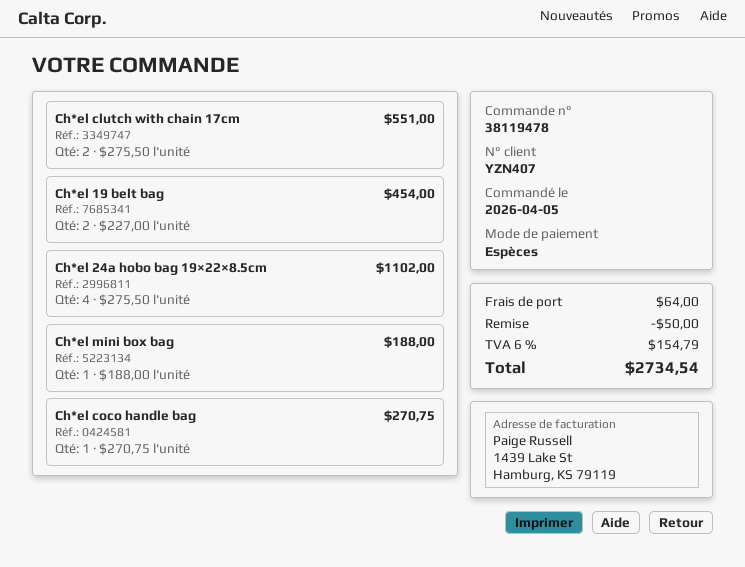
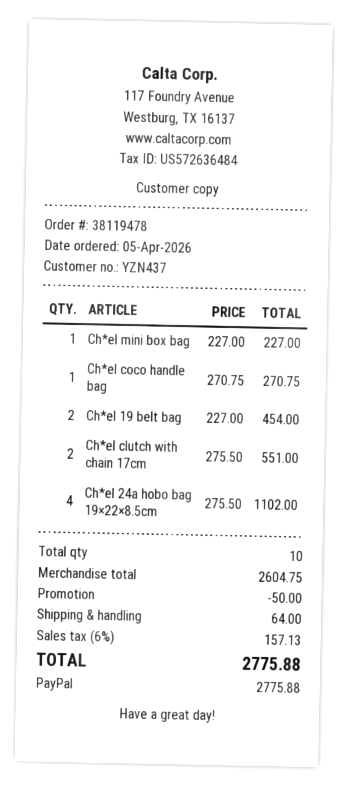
customer number: YZN407 -> YZN437
payment method: cash -> PayPal
Ch*el mini box bag: 1 x 188.00 = 188.00 -> 1 x 227.00 = 227.00
tax: 6% = 154.79 -> 6% = 157.13
total: 2734.54 -> 2775.88

